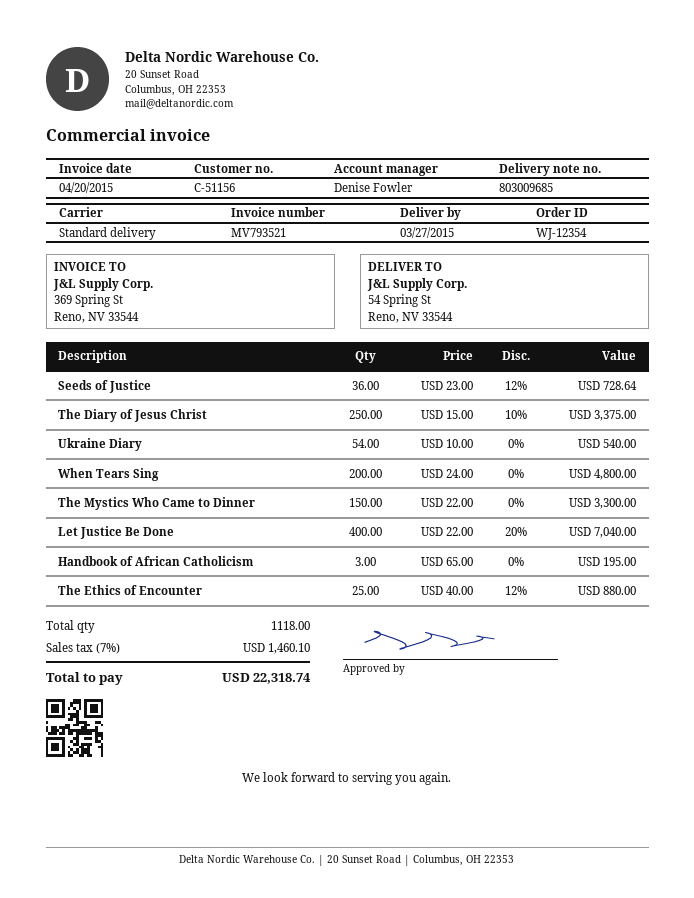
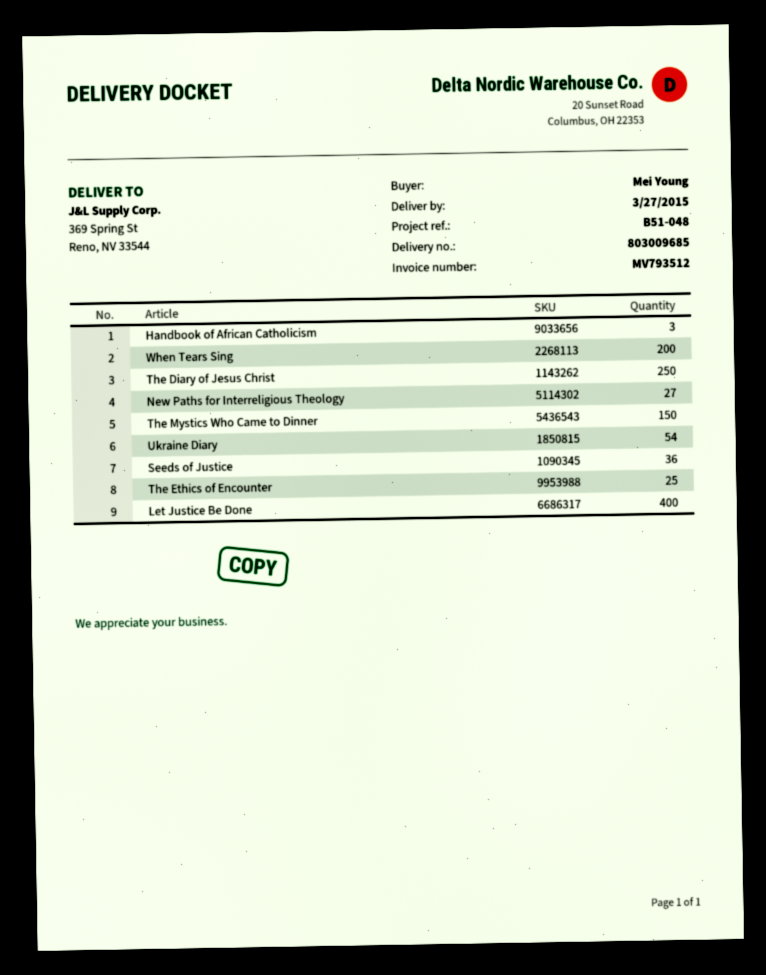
invoice number: MV793521 -> MV793512
ship to: 54 Spring St, Reno, NV 33544 -> 369 Spring St, Reno, NV 33544
New Paths for Interreligious Theology: none -> 27

